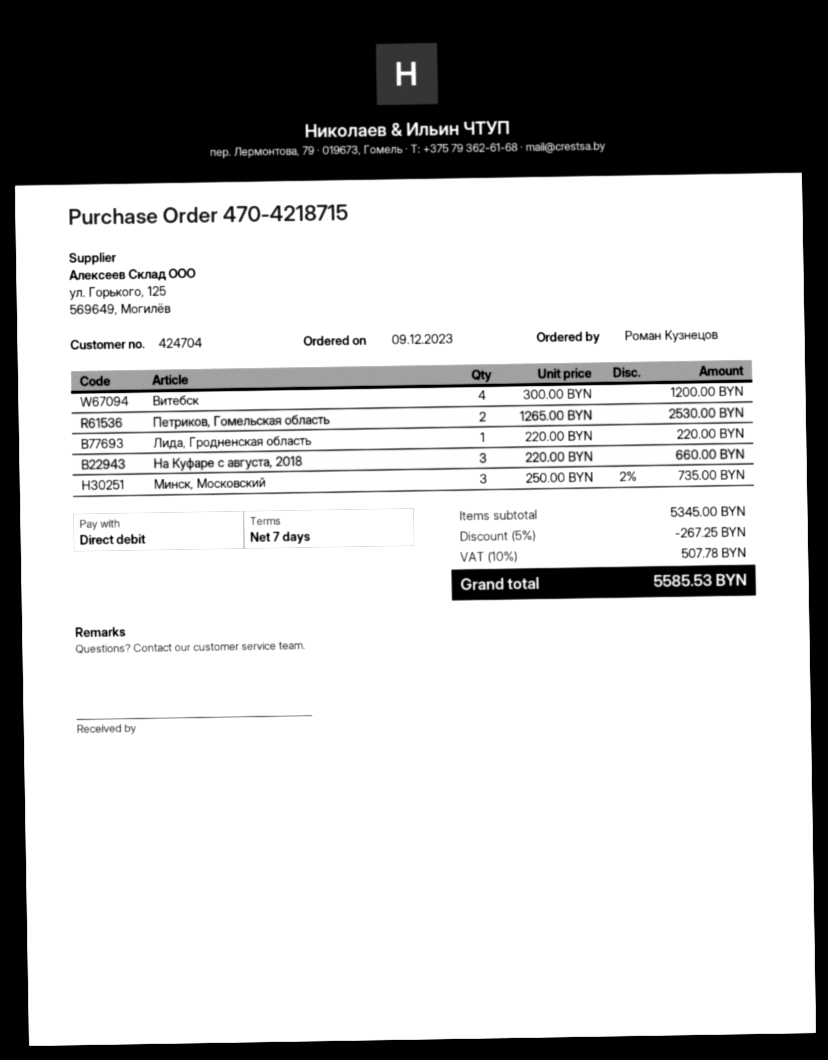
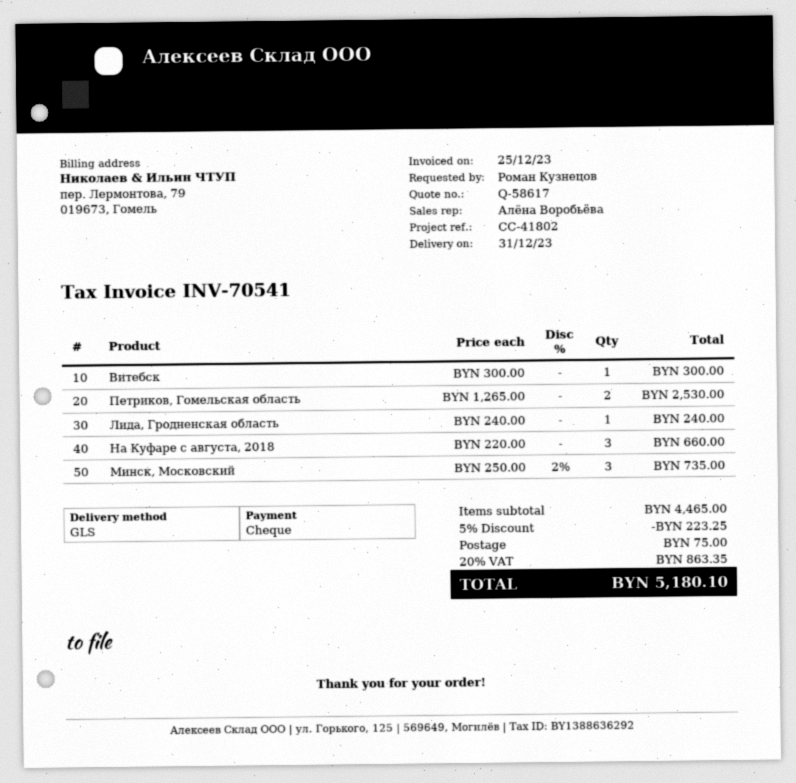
payment method: direct debit -> cheque
Витебск: 4 x 300.00 = 1200.00 -> 1 x 300.00 = 300.00
Лида, Гродненская область: 1 x 220.00 = 220.00 -> 1 x 240.00 = 240.00
subtotal: 5345.00 -> 4465.00
discount: 5% = 267.25 -> 5% = 223.25
shipping: none -> 75.00
tax: 10% = 507.78 -> 20% = 863.35
total: 5585.53 -> 5180.10

